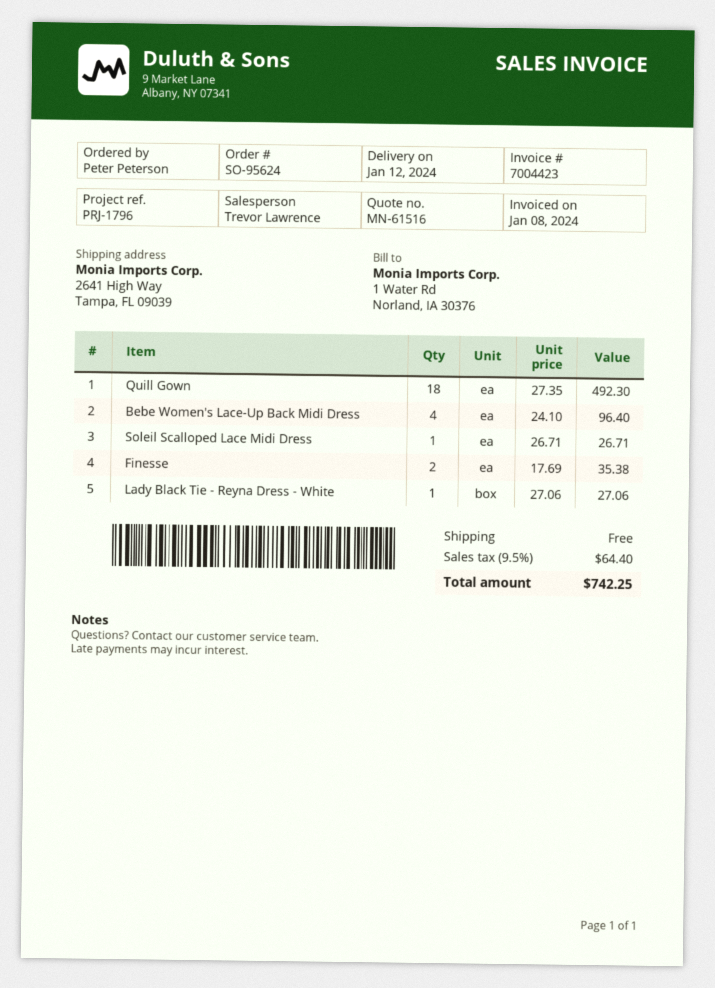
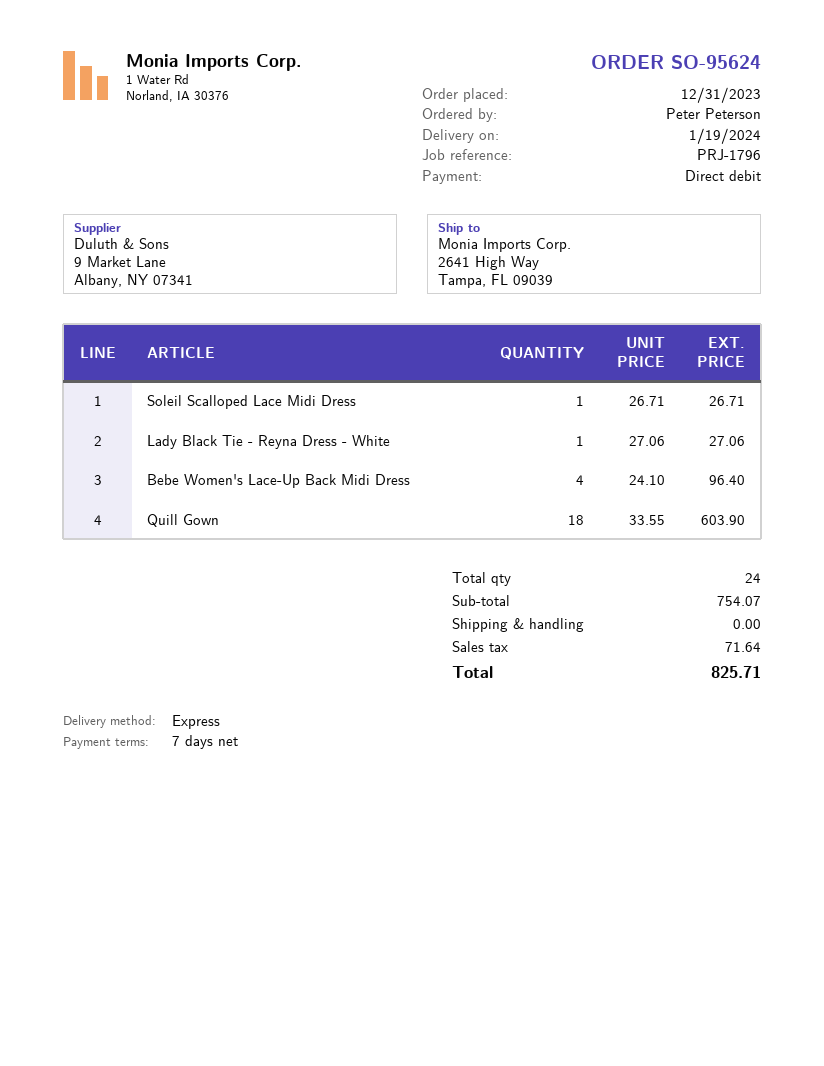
delivery date: 2024-01-12 -> 2024-01-19
Quill Gown: 18 x 27.35 = 492.30 -> 18 x 33.55 = 603.90
Finesse: 2 x 17.69 = 35.38 -> none
tax: 64.40 -> 71.64
total: 742.25 -> 825.71

